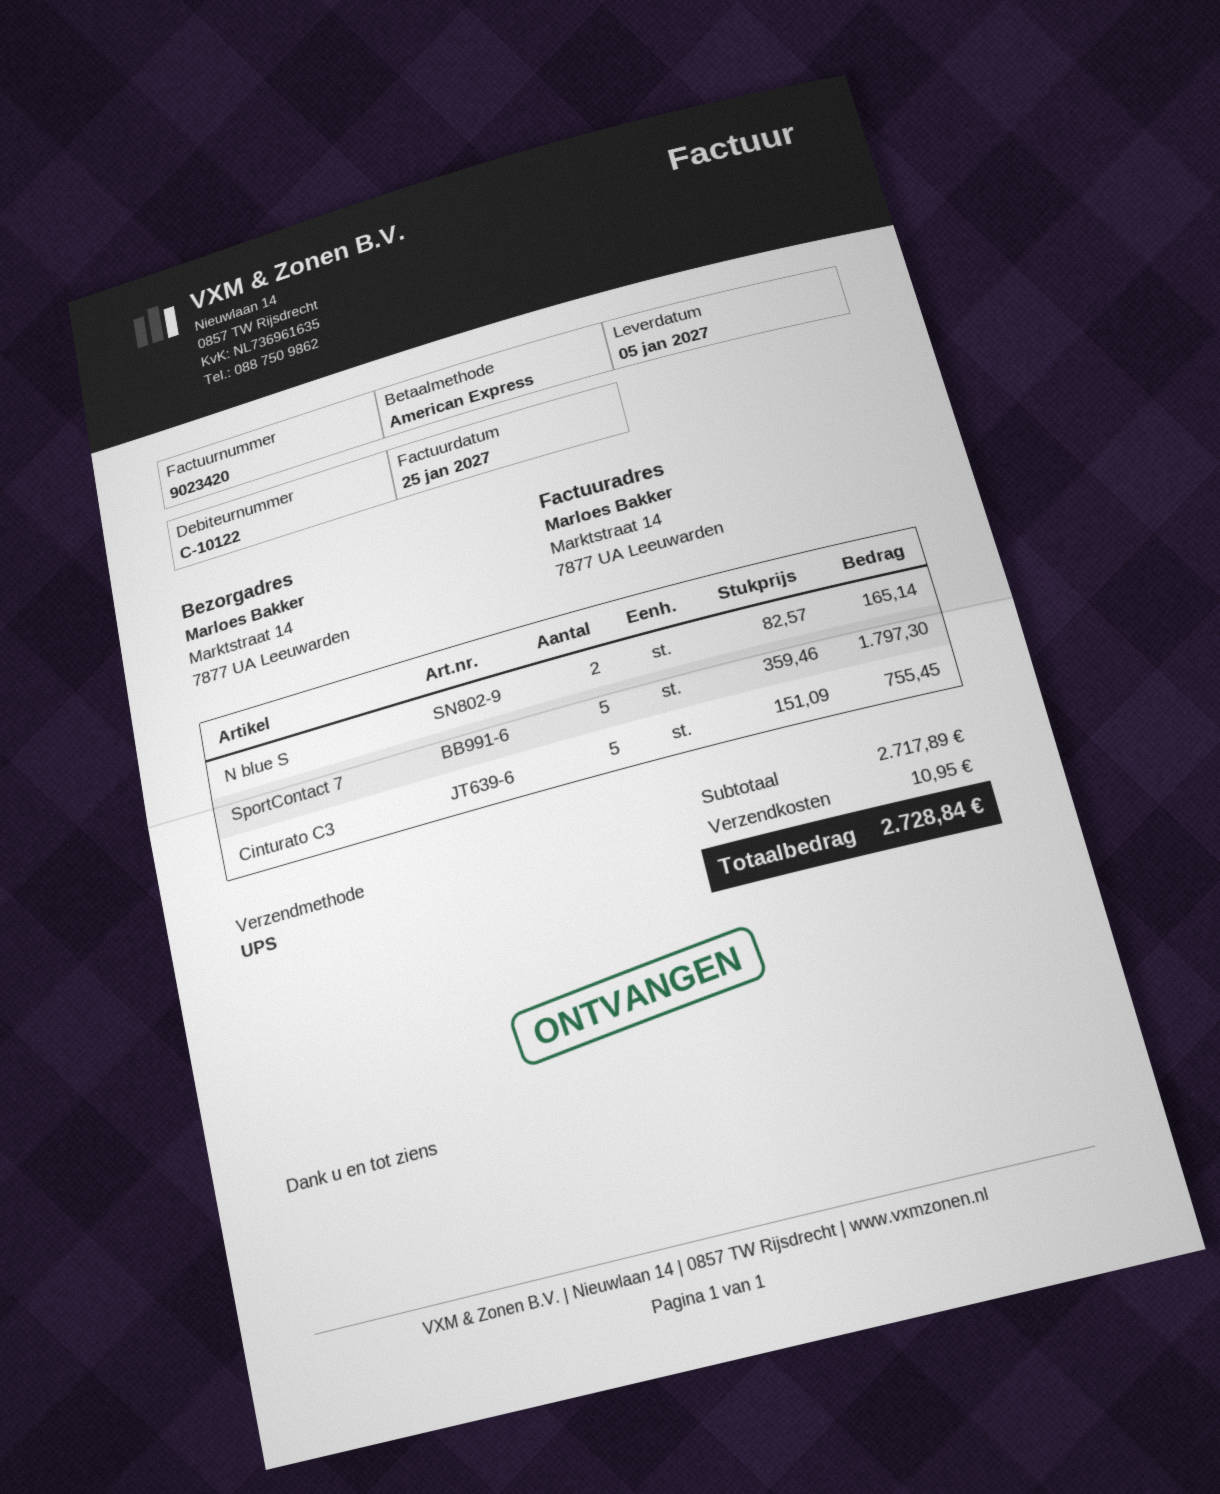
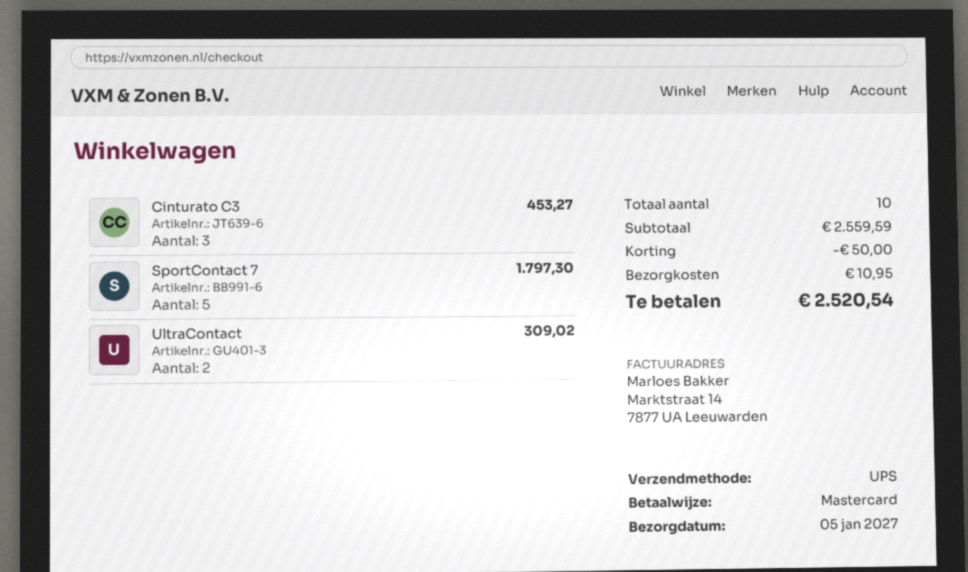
payment method: American Express -> Mastercard
N blue S: 2 for 165.14 -> none
Cinturato C3: 5 for 755.45 -> 3 for 453.27
UltraContact: none -> 2 for 309.02
subtotal: 2717.89 -> 2559.59
discount: none -> 50.00
total: 2728.84 -> 2520.54

